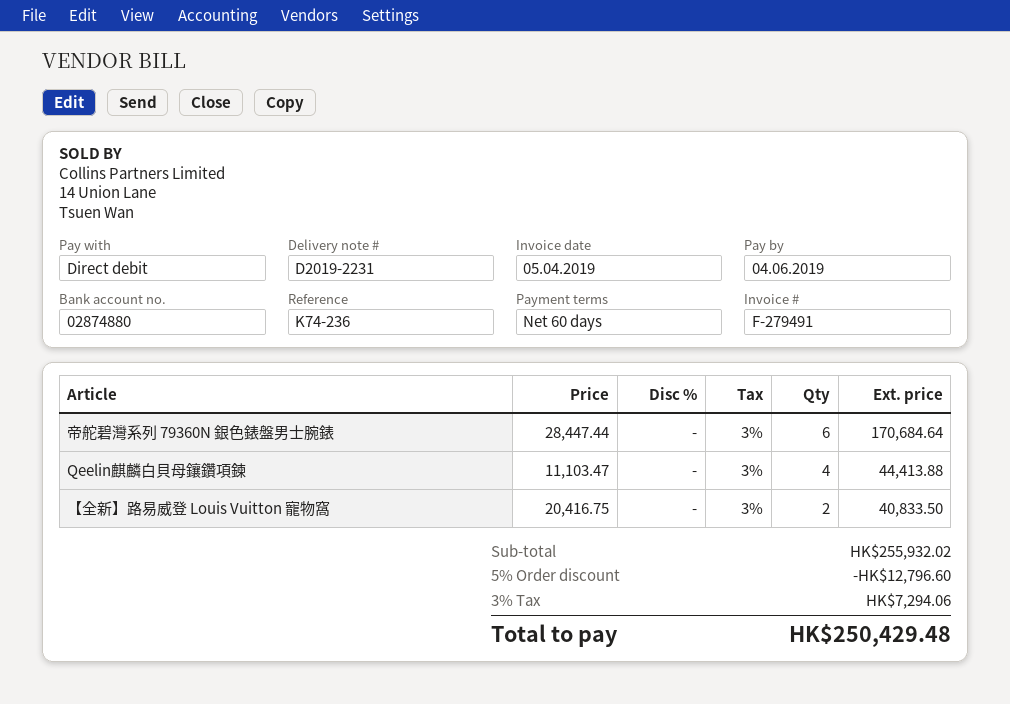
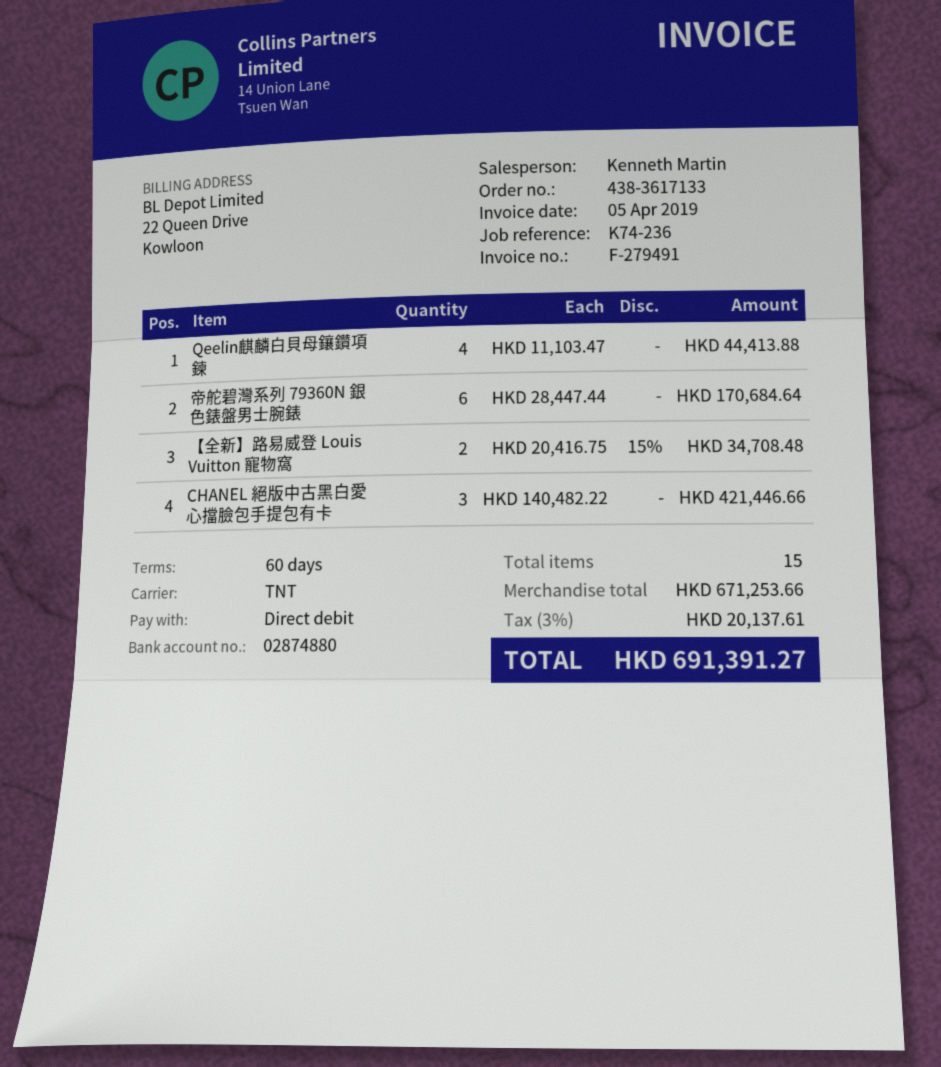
【全新】路易威登 Louis Vuitton 寵物窩: 2 x 20416.75 = 40833.50 -> 2 x 20416.75 - 15% = 34708.48
CHANEL 絕版中古黑白愛心擋臉包手提包有卡: none -> 3 x 140482.22 = 421446.66
subtotal: 255932.02 -> 671253.66
discount: 5% = 12796.60 -> none
tax: 3% = 7294.06 -> 3% = 20137.61
total: 250429.48 -> 691391.27

